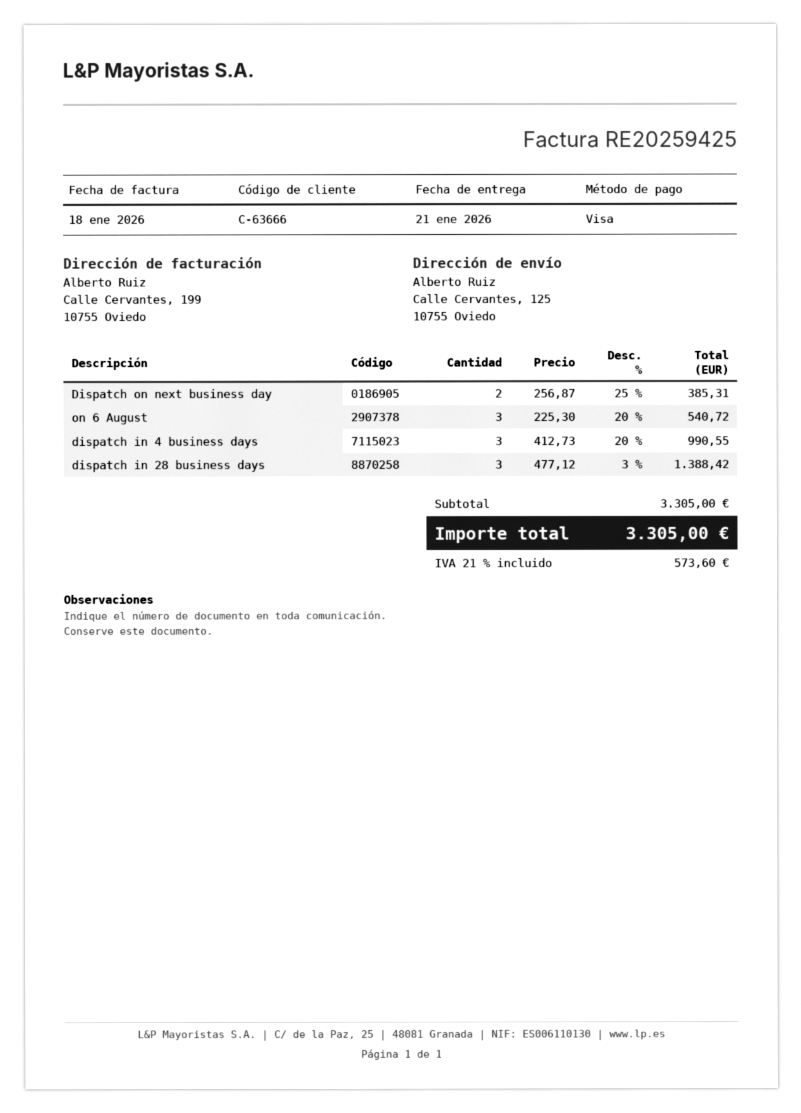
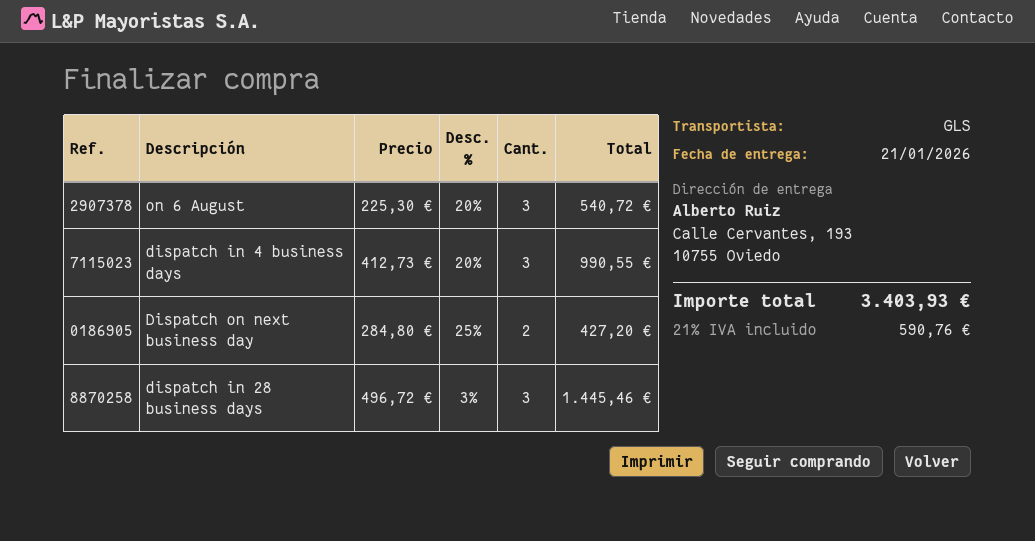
ship to: Calle Cervantes, 125, 10755 Oviedo -> Calle Cervantes, 193, 10755 Oviedo
Dispatch on next business day: 2 x 256.87 - 25% = 385.31 -> 2 x 284.80 - 25% = 427.20
dispatch in 28 business days: 3 x 477.12 - 3% = 1388.42 -> 3 x 496.72 - 3% = 1445.46
tax: 21% = 573.60 -> 21% = 590.76
total: 3305.00 -> 3403.93

